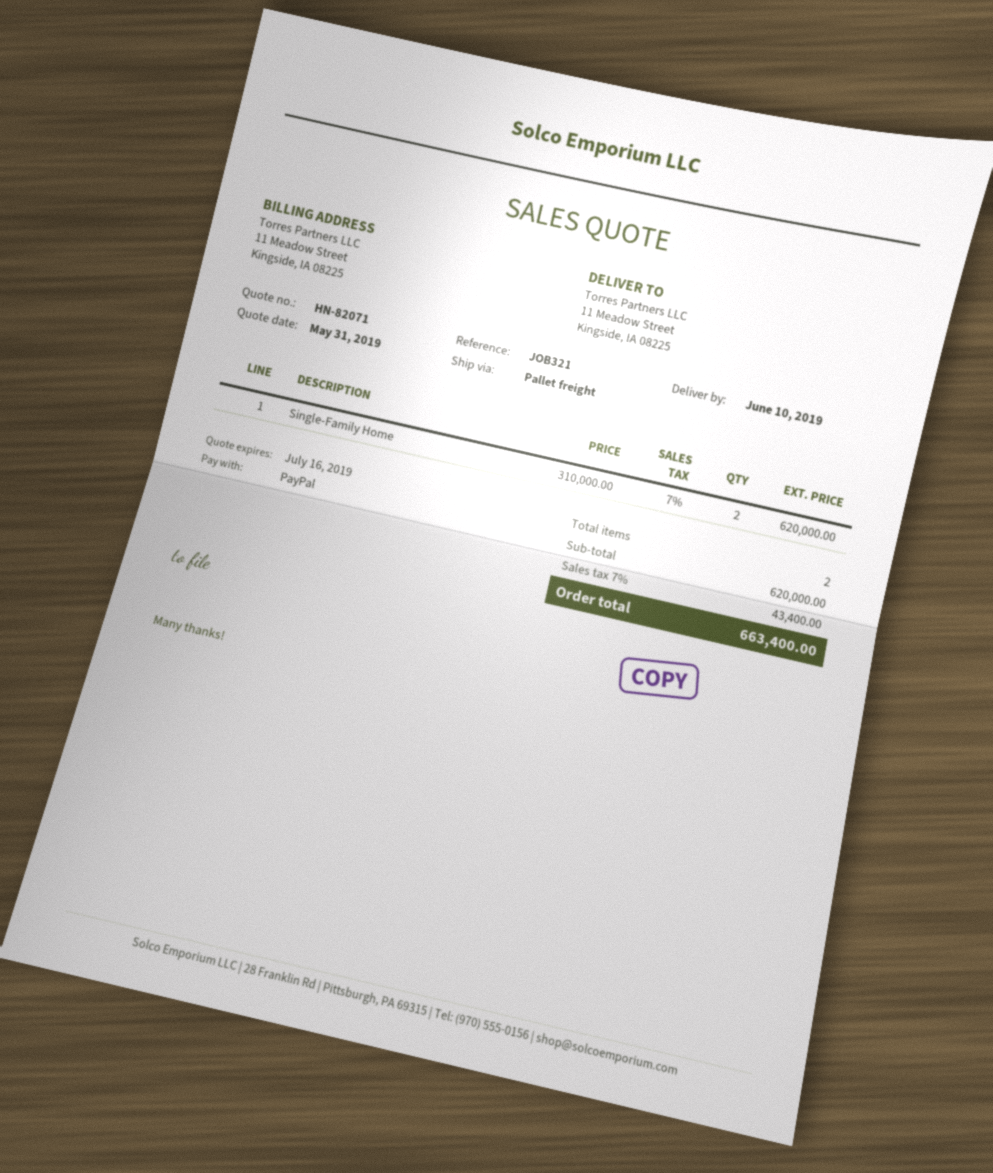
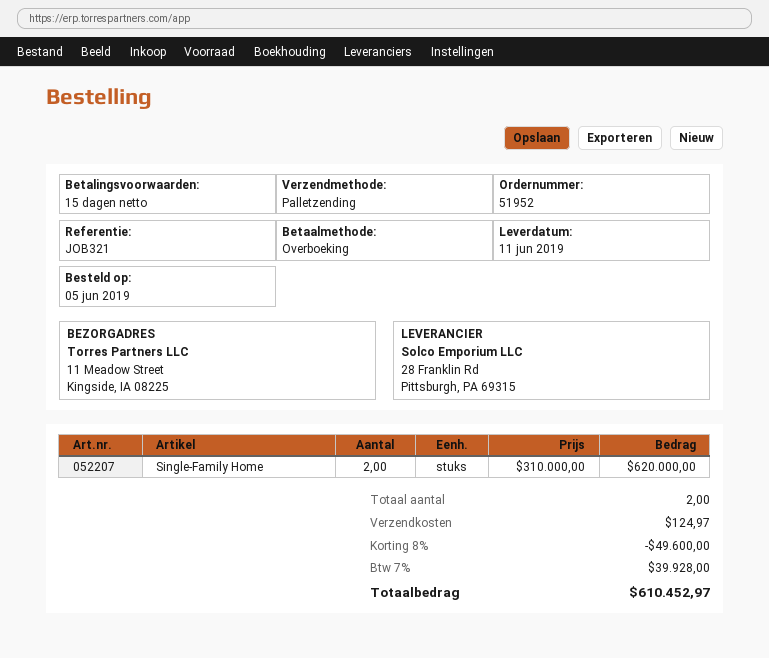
delivery date: 2019-06-10 -> 2019-06-11
payment method: PayPal -> bank transfer
discount: none -> 8% = 49600.00
shipping: none -> 124.97
tax: 7% = 43400.00 -> 7% = 39928.00
total: 663400.00 -> 610452.97

